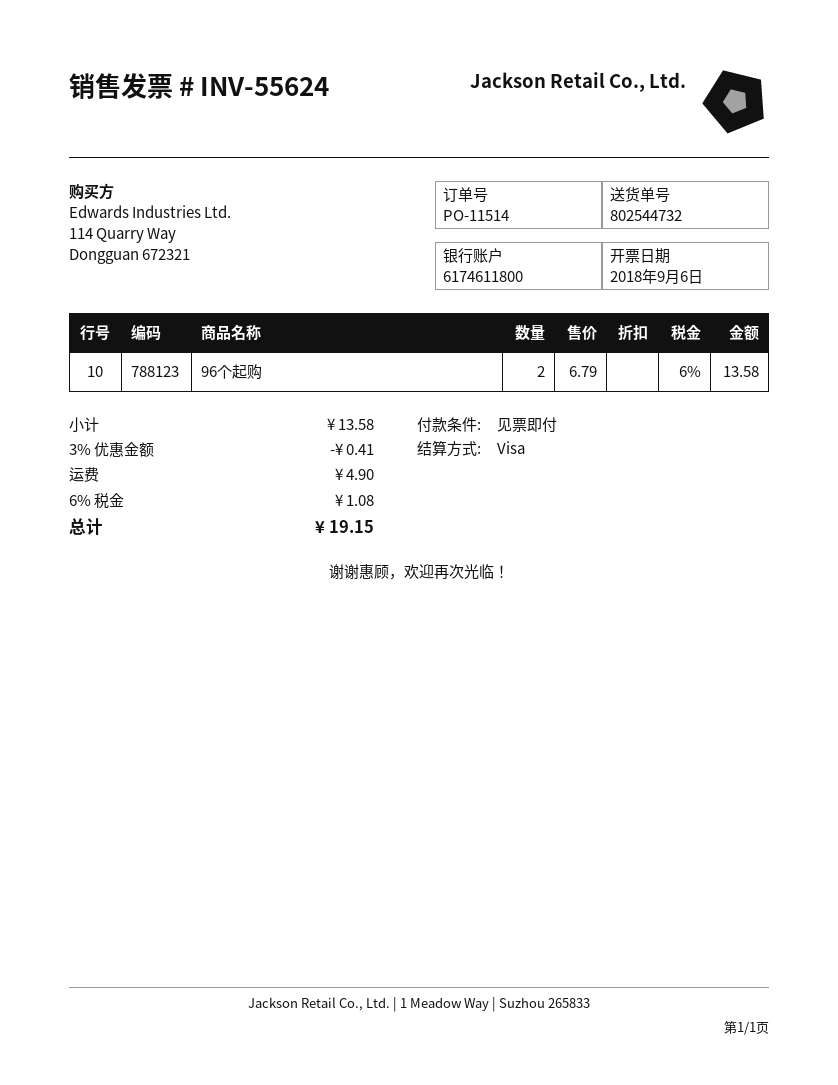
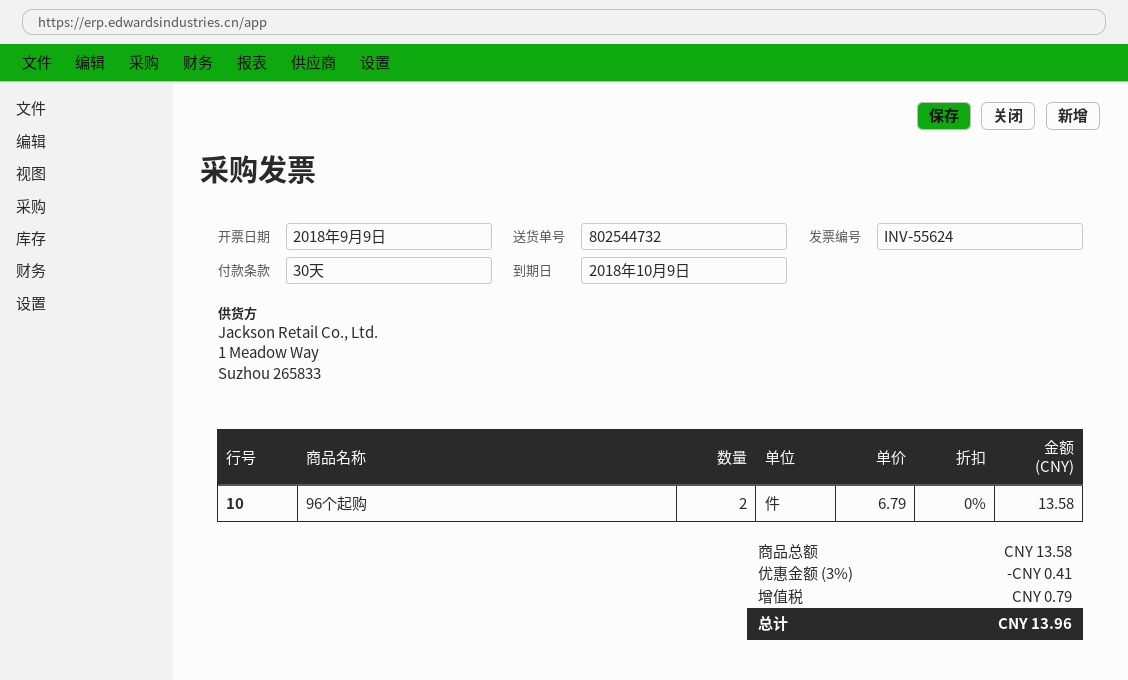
invoice date: 2018-09-06 -> 2018-09-09
payment terms: on receipt -> 30 days
shipping: 4.90 -> none
tax: 1.08 -> 0.79
total: 19.15 -> 13.96

